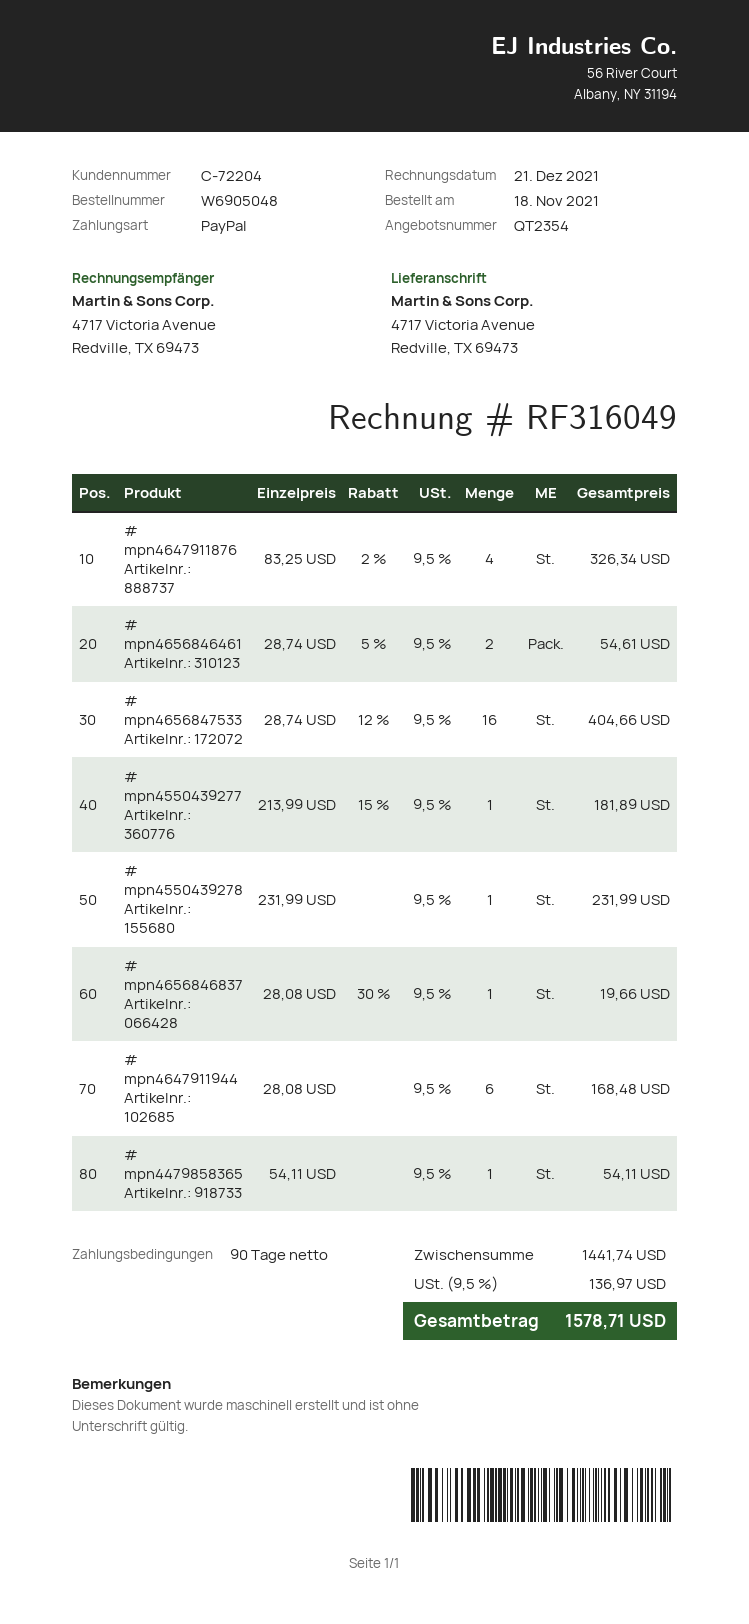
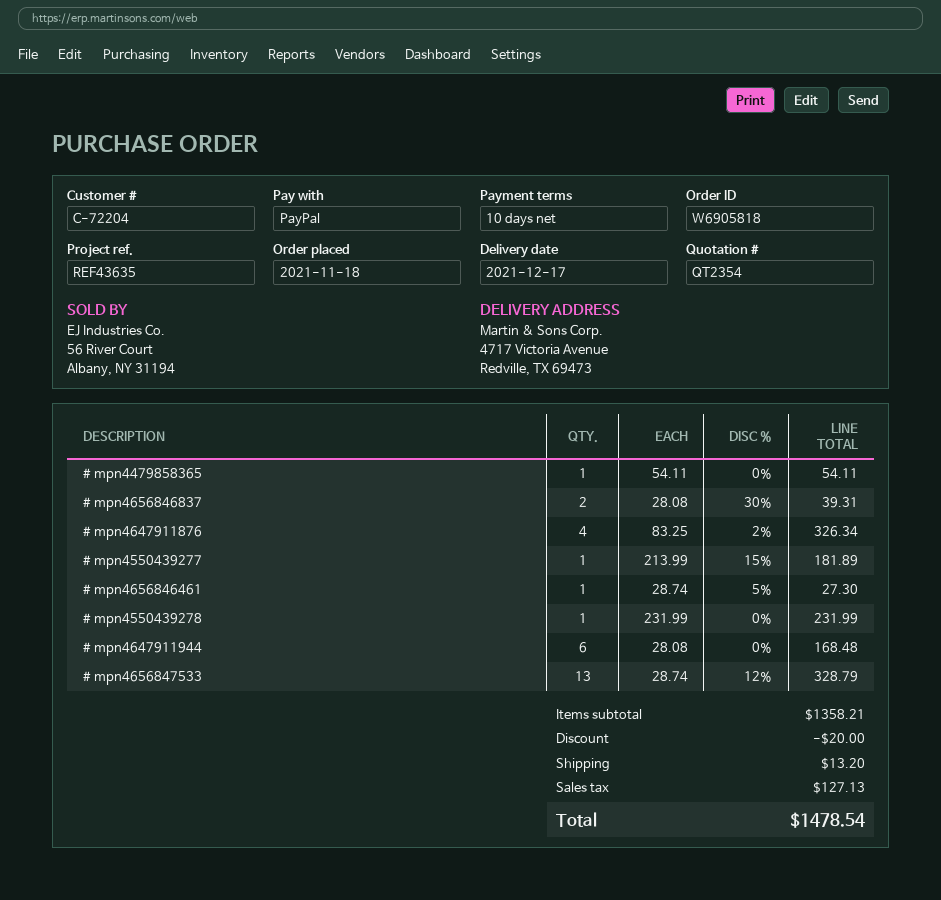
order number: W6905048 -> W6905818
payment terms: 90 days -> 10 days
# mpn4656846461: 2 x 28.74 - 5% = 54.61 -> 1 x 28.74 - 5% = 27.30
# mpn4656847533: 16 x 28.74 - 12% = 404.66 -> 13 x 28.74 - 12% = 328.79
# mpn4656846837: 1 x 28.08 - 30% = 19.66 -> 2 x 28.08 - 30% = 39.31
subtotal: 1441.74 -> 1358.21
discount: none -> 20.00
shipping: none -> 13.20
tax: 136.97 -> 127.13
total: 1578.71 -> 1478.54

